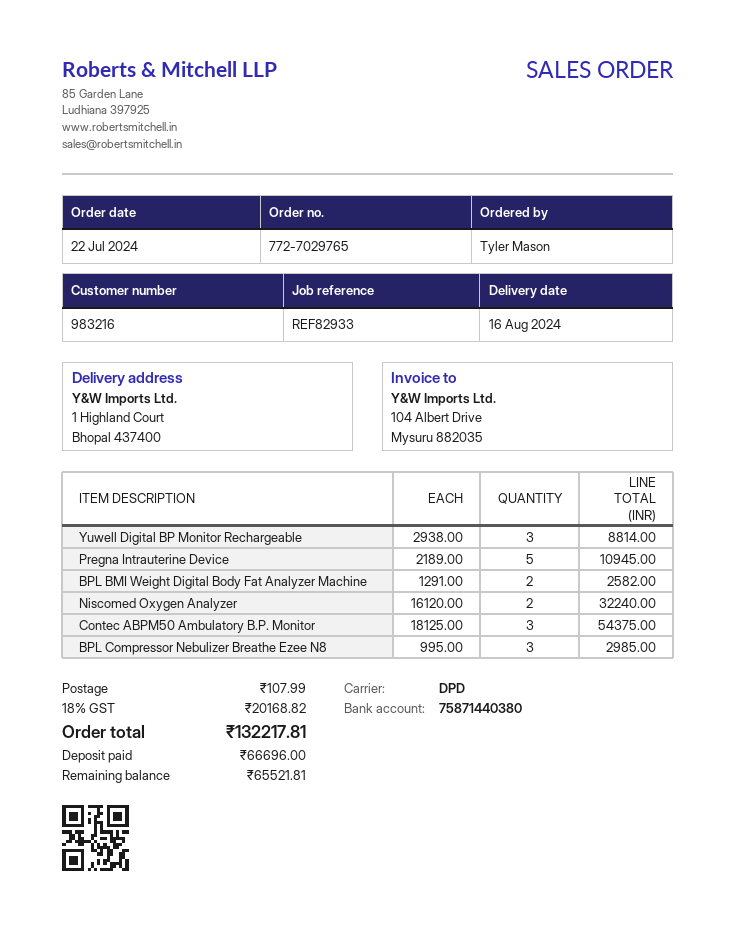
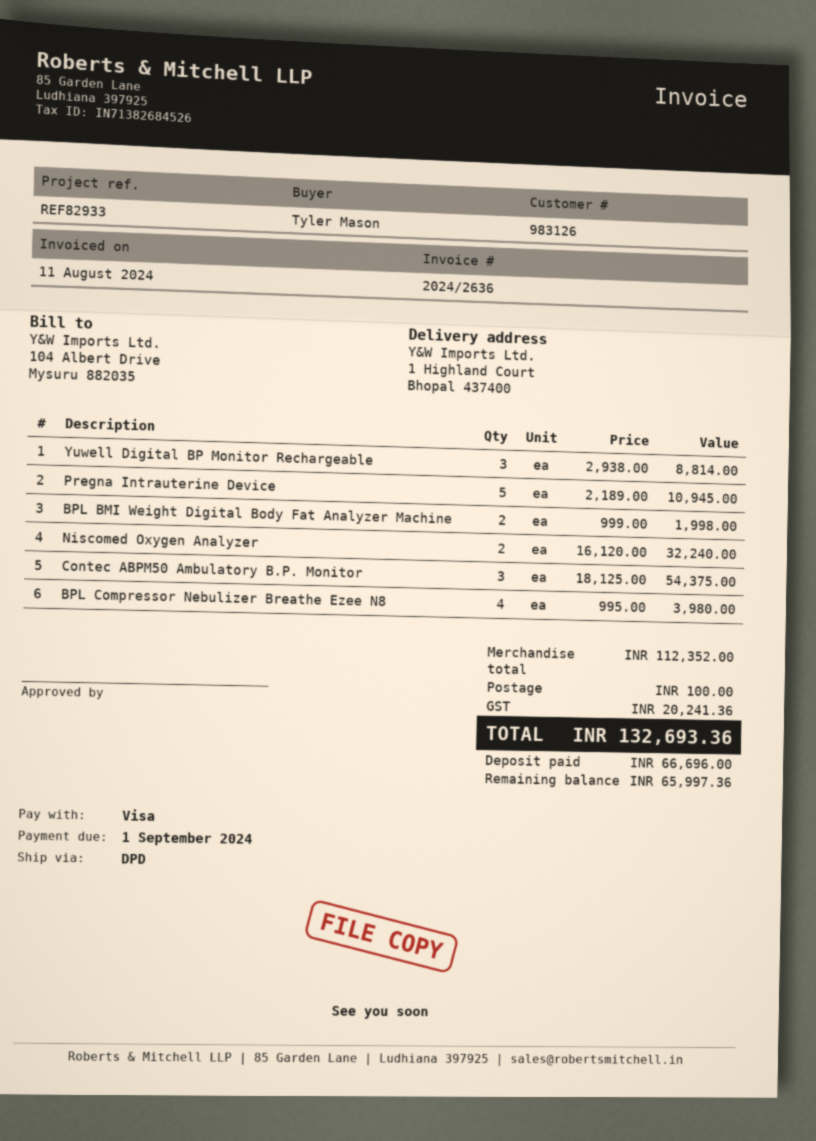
customer number: 983216 -> 983126
BPL BMI Weight Digital Body Fat Analyzer Machine: 2 x 1291.00 = 2582.00 -> 2 x 999.00 = 1998.00
BPL Compressor Nebulizer Breathe Ezee N8: 3 x 995.00 = 2985.00 -> 4 x 995.00 = 3980.00
shipping: 107.99 -> 100.00
tax: 20168.82 -> 20241.36
total: 132217.81 -> 132693.36
balance: 65521.81 -> 65997.36

